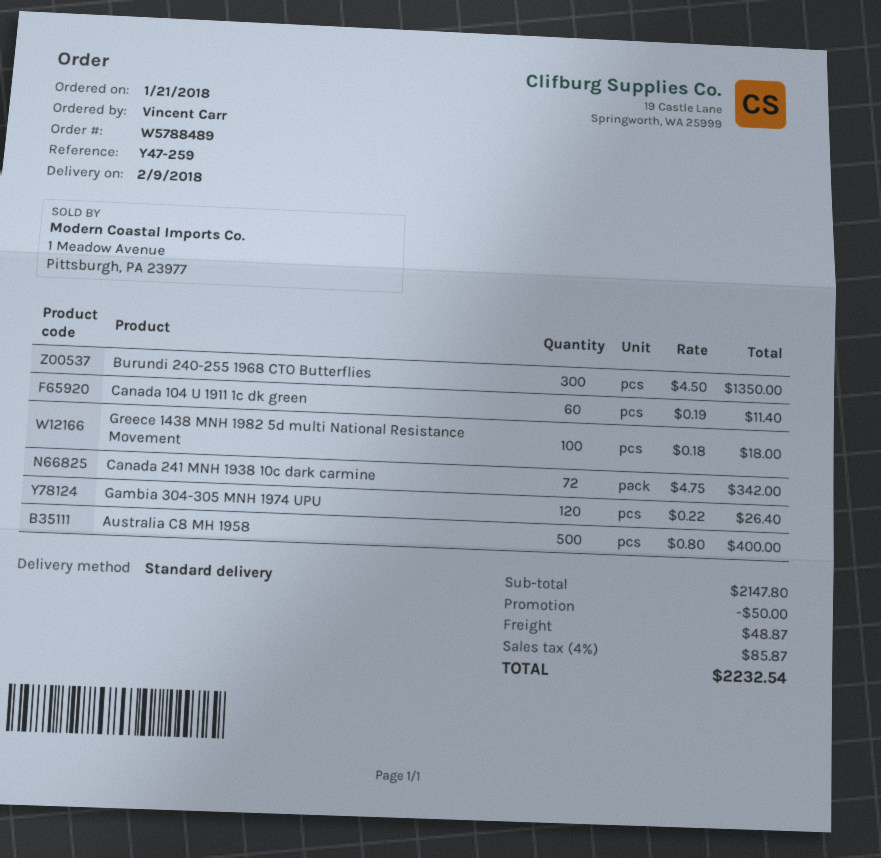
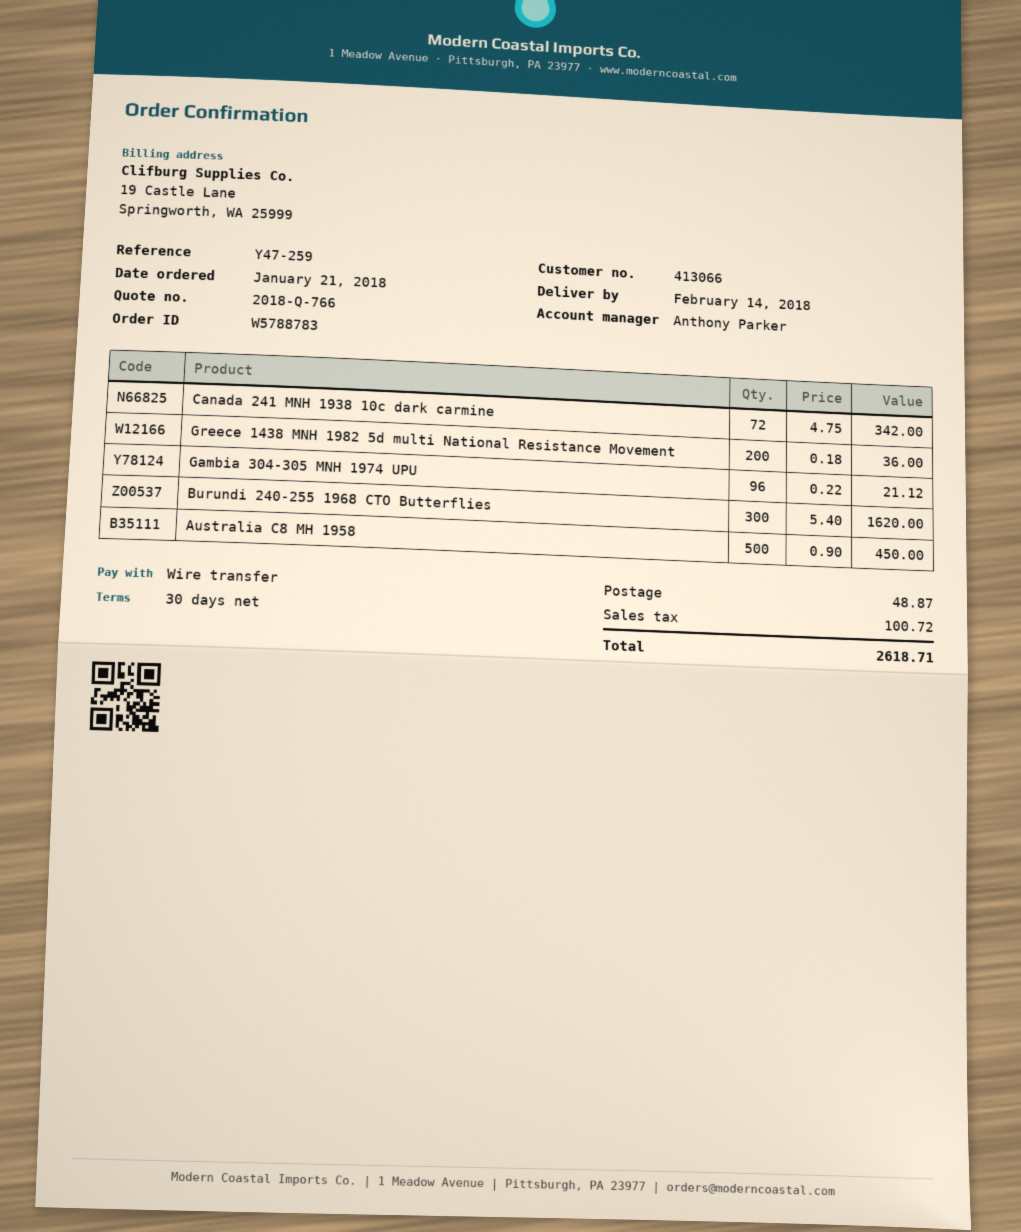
order number: W5788489 -> W5788783
delivery date: 2018-02-09 -> 2018-02-14
Burundi 240-255 1968 CTO Butterflies: 300 x 4.50 = 1350.00 -> 300 x 5.40 = 1620.00
Canada 104 U 1911 1c dk green: 60 x 0.19 = 11.40 -> none
Greece 1438 MNH 1982 5d multi National Resistance Movement: 100 x 0.18 = 18.00 -> 200 x 0.18 = 36.00
Gambia 304-305 MNH 1974 UPU: 120 x 0.22 = 26.40 -> 96 x 0.22 = 21.12
Australia C8 MH 1958: 500 x 0.80 = 400.00 -> 500 x 0.90 = 450.00
discount: 50.00 -> none
tax: 85.87 -> 100.72
total: 2232.54 -> 2618.71

